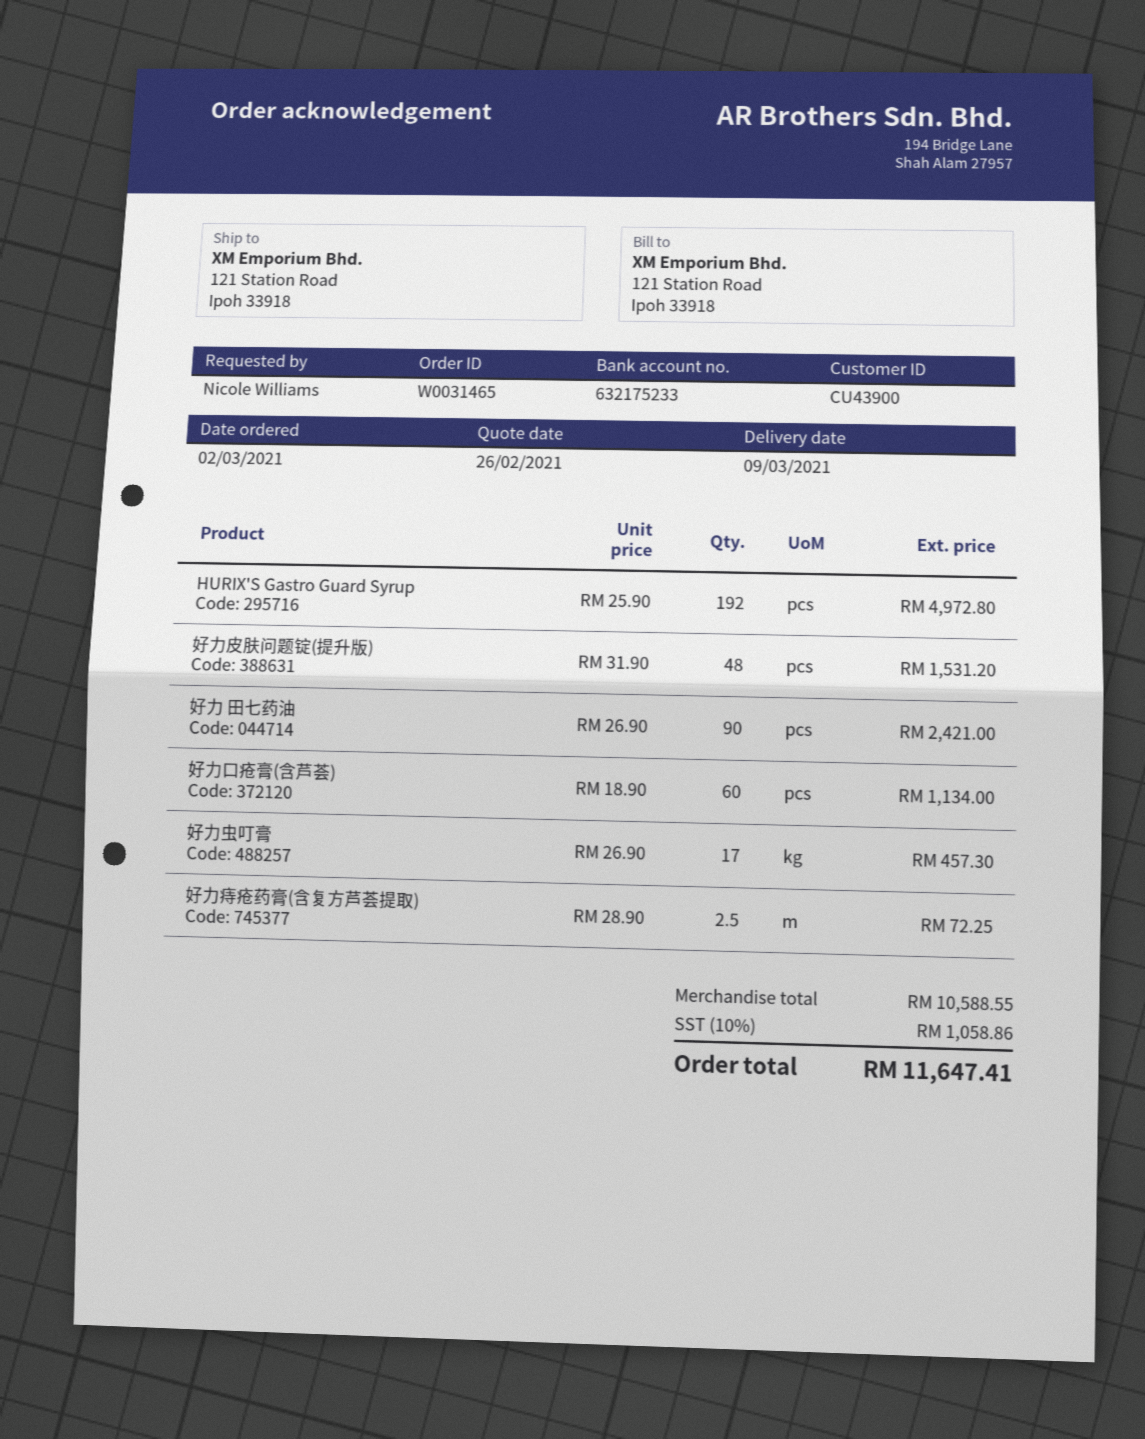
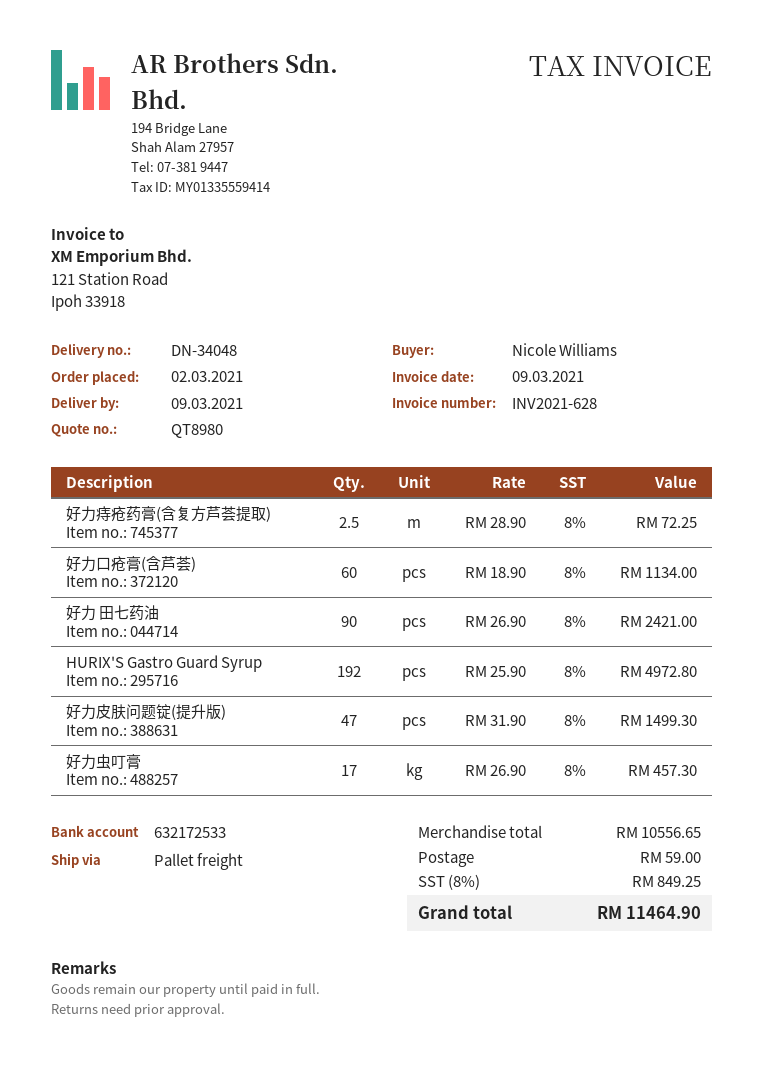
bank account: 632175233 -> 632172533
好力皮肤问题锭(提升版): 48 x 31.90 = 1531.20 -> 47 x 31.90 = 1499.30
subtotal: 10588.55 -> 10556.65
shipping: none -> 59.00
tax: 10% = 1058.86 -> 8% = 849.25
total: 11647.41 -> 11464.90

